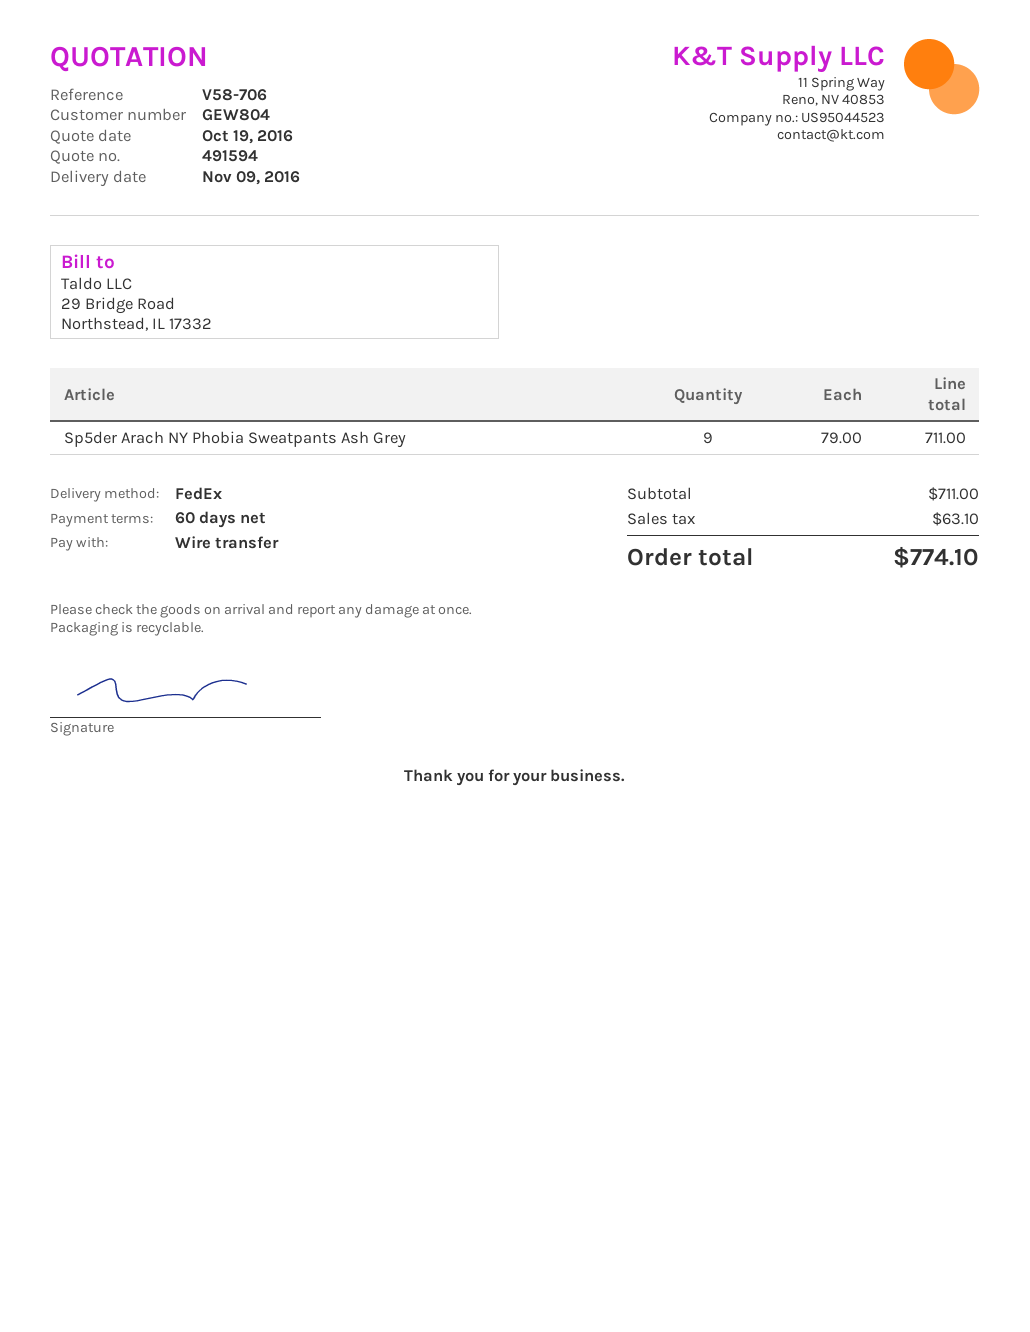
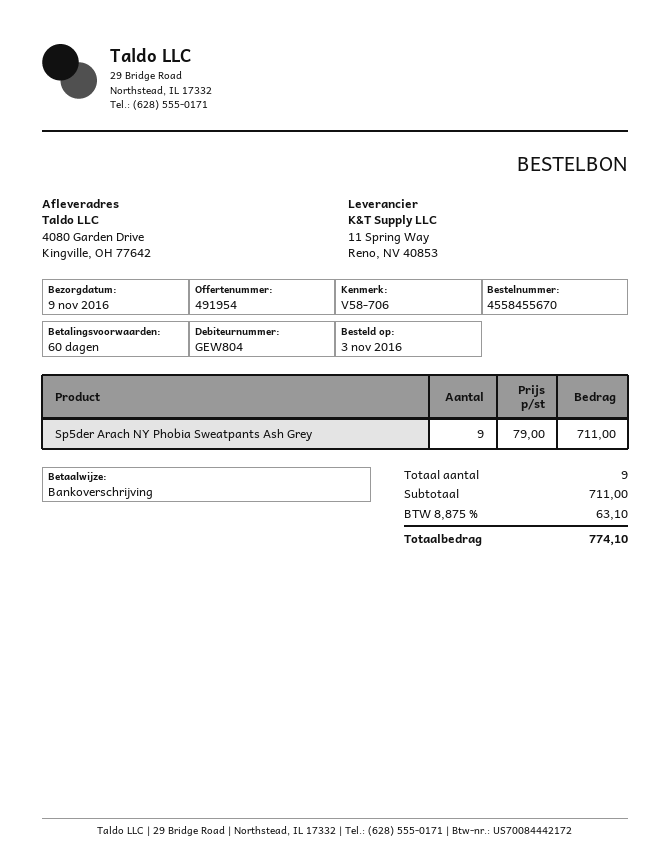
quote number: 491594 -> 491954

